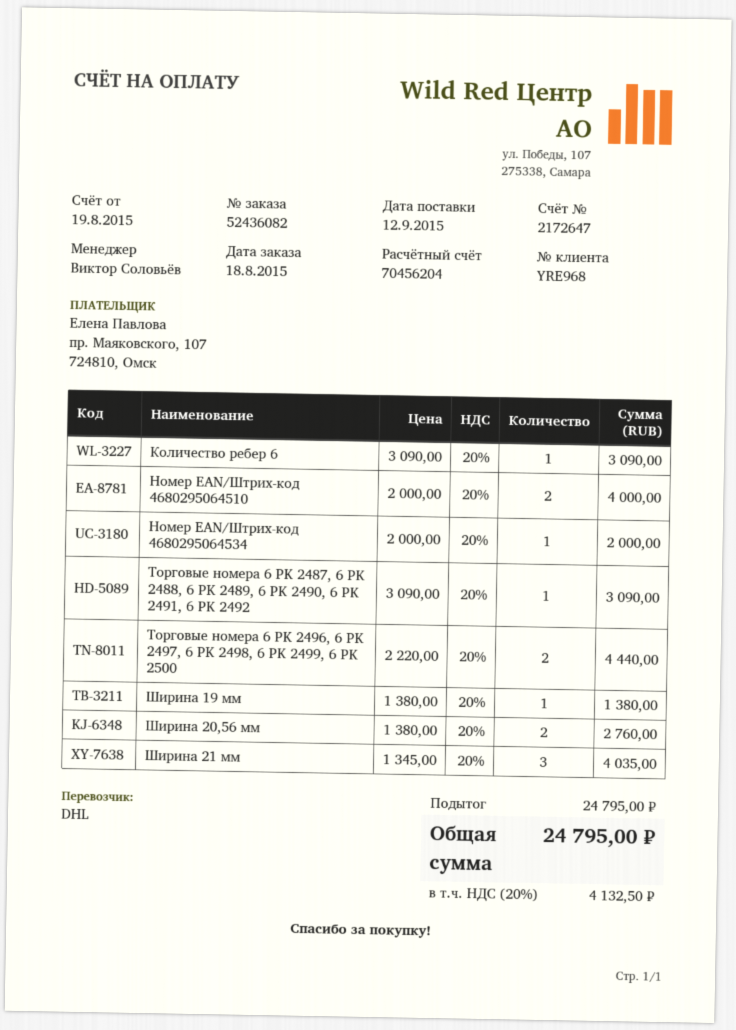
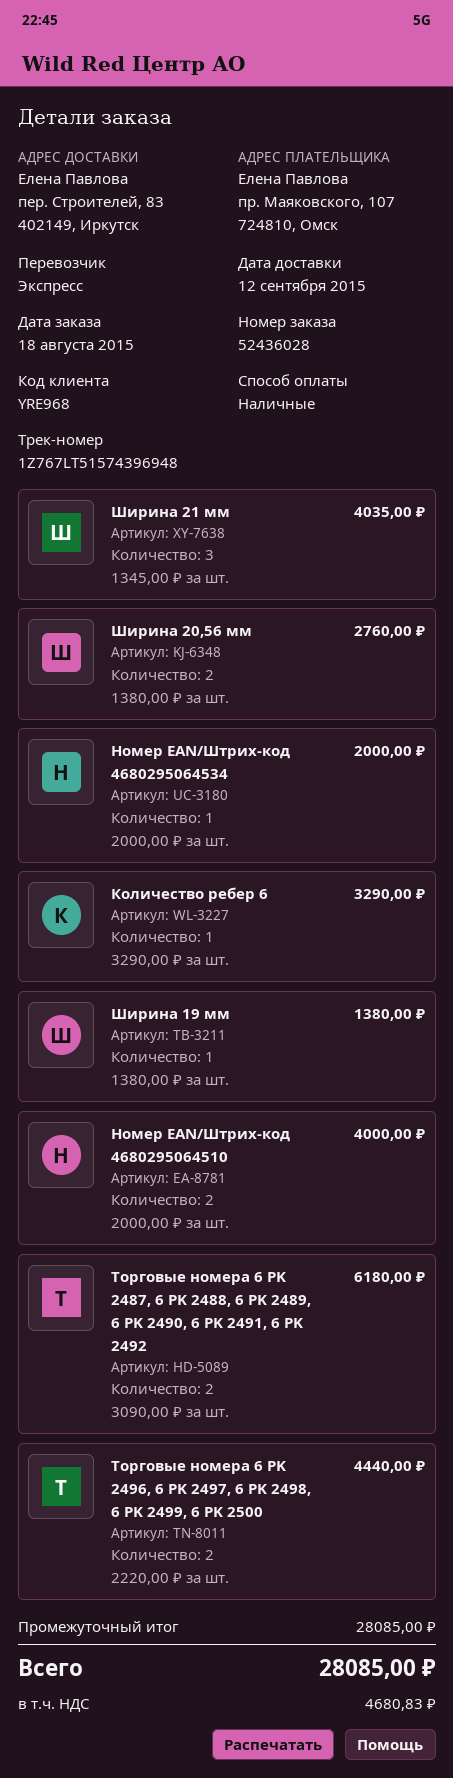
order number: 52436082 -> 52436028
shipping method: DHL -> express
Количество ребер 6: 1 x 3090.00 = 3090.00 -> 1 x 3290.00 = 3290.00
Торговые номера 6 PK 2487, 6 PK 2488, 6 PK 2489, 6 PK 2490, 6 PK 2491, 6 PK 2492: 1 x 3090.00 = 3090.00 -> 2 x 3090.00 = 6180.00
subtotal: 24795.00 -> 28085.00
tax: 4132.50 -> 4680.83
total: 24795.00 -> 28085.00

